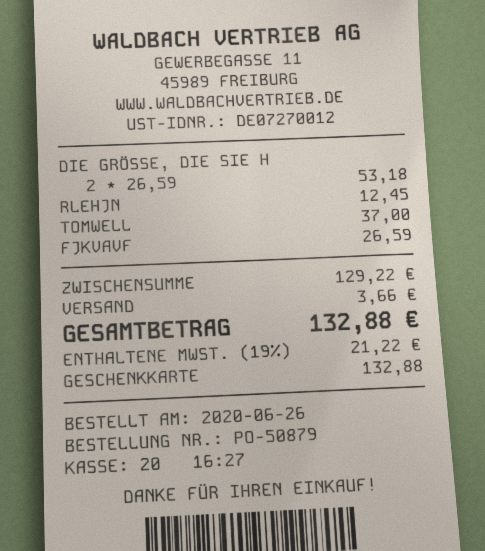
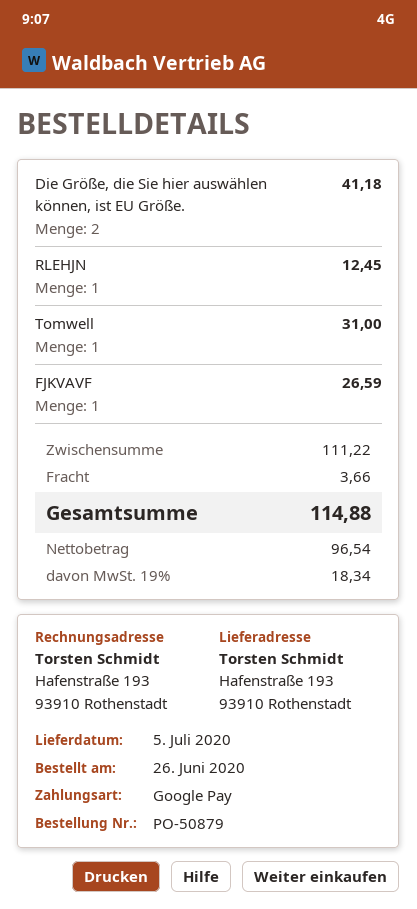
payment method: gift card -> Google Pay
DIE GRÖSSE, DIE SIE H: 2 for 53.18 -> 2 for 41.18
TOMWELL: 1 for 37.00 -> 1 for 31.00
subtotal: 129.22 -> 111.22
tax: 19% = 21.22 -> 19% = 18.34
total: 132.88 -> 114.88

